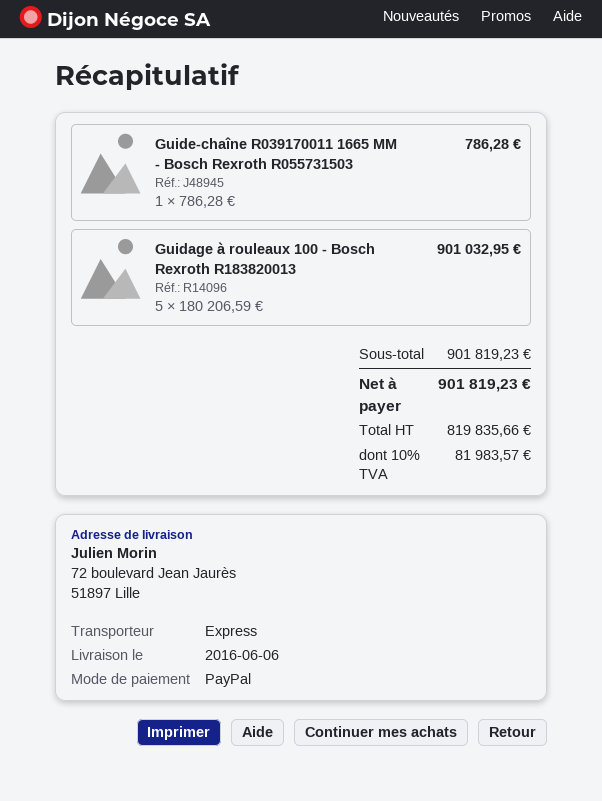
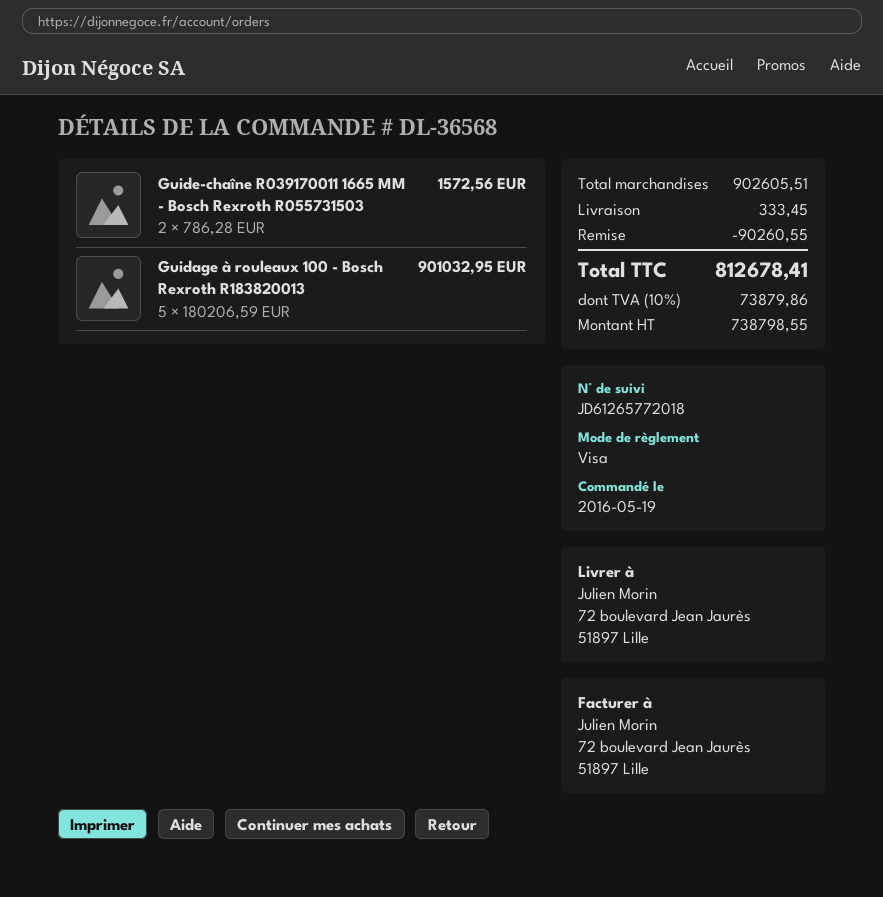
payment method: PayPal -> Visa
Guide-chaîne R039170011 1665 MM - Bosch Rexroth R055731503: 1 x 786.28 = 786.28 -> 2 x 786.28 = 1572.56
subtotal: 901819.23 -> 902605.51
discount: none -> 90260.55
shipping: none -> 333.45
net: 819835.66 -> 738798.55
tax: 10% = 81983.57 -> 10% = 73879.86
total: 901819.23 -> 812678.41

